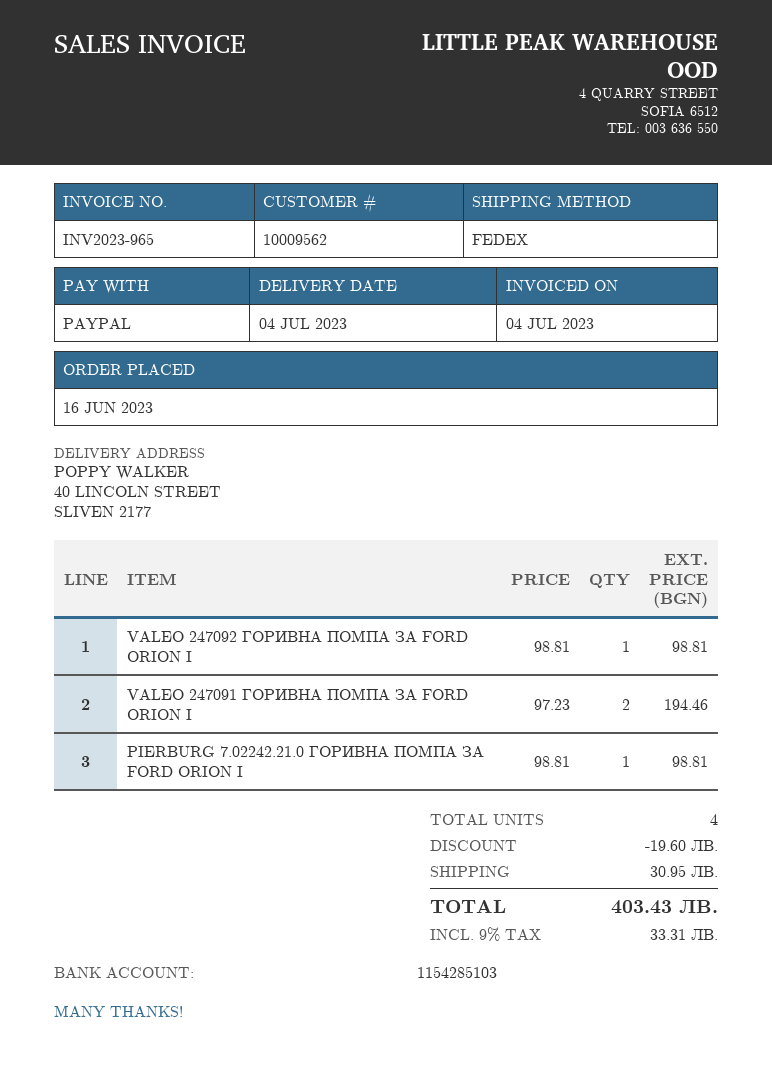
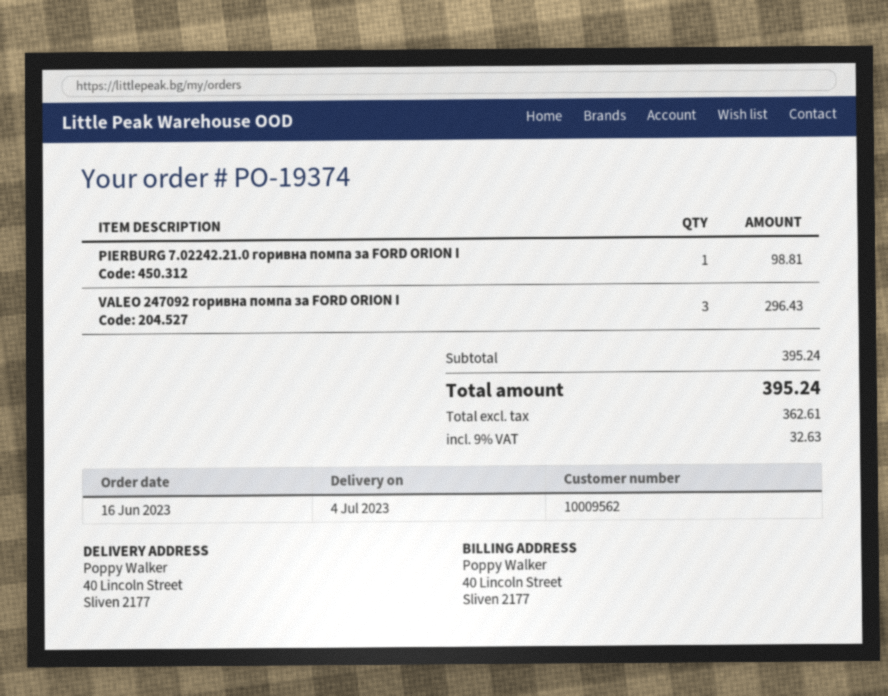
VALEO 247092 ГОРИВНА ПОМПА ЗА FORD ORION I: 1 for 98.81 -> 3 for 296.43
VALEO 247091 ГОРИВНА ПОМПА ЗА FORD ORION I: 2 for 194.46 -> none
discount: 19.60 -> none
shipping: 30.95 -> none
tax: 9% = 33.31 -> 9% = 32.63
total: 403.43 -> 395.24

